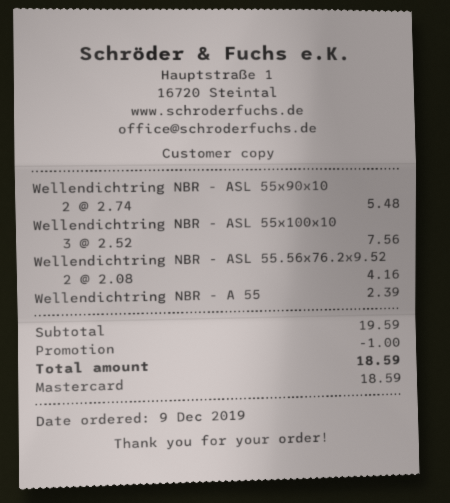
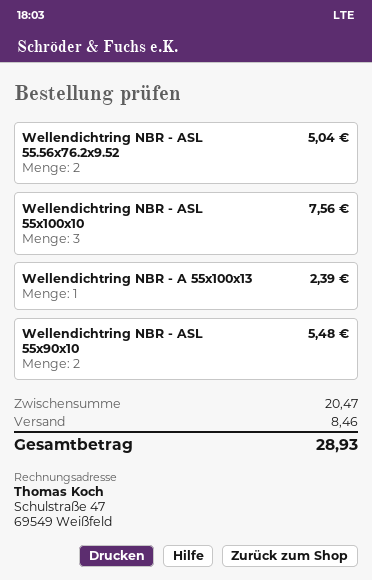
Wellendichtring NBR - ASL 55.56x76.2x9.52: 2 for 4.16 -> 2 for 5.04
subtotal: 19.59 -> 20.47
discount: 1.00 -> none
shipping: none -> 8.46
total: 18.59 -> 28.93

